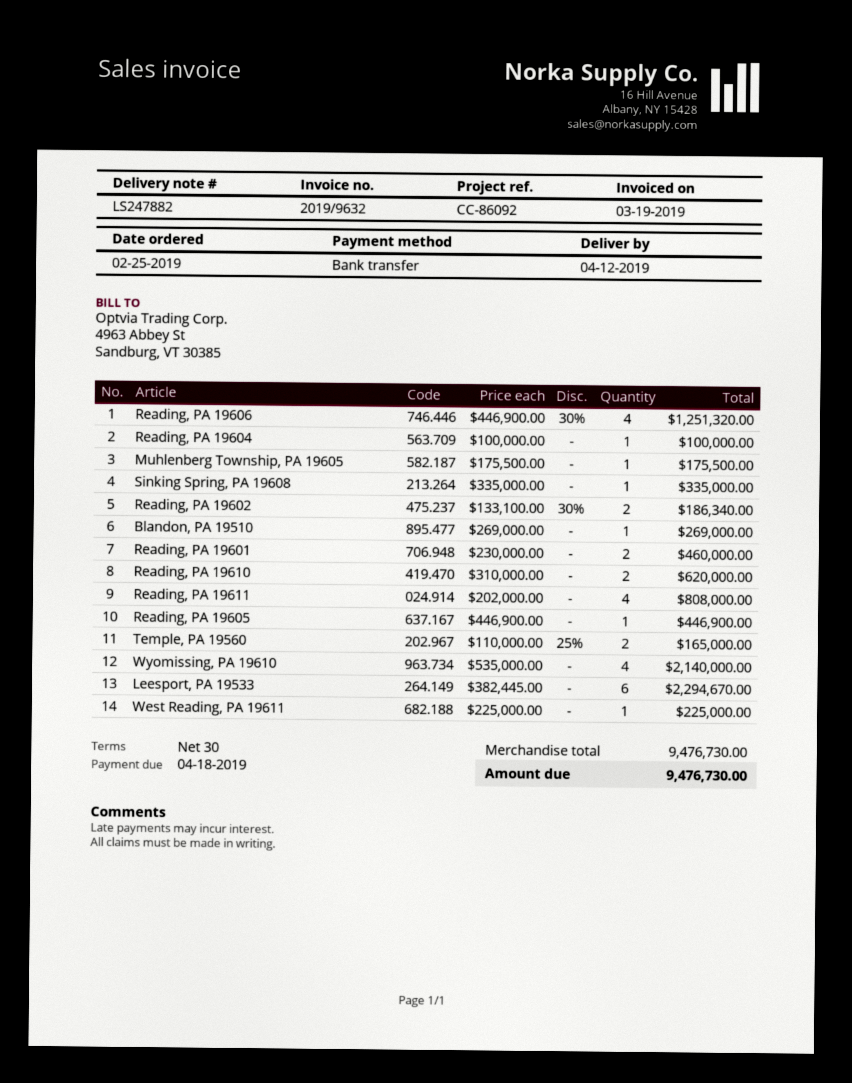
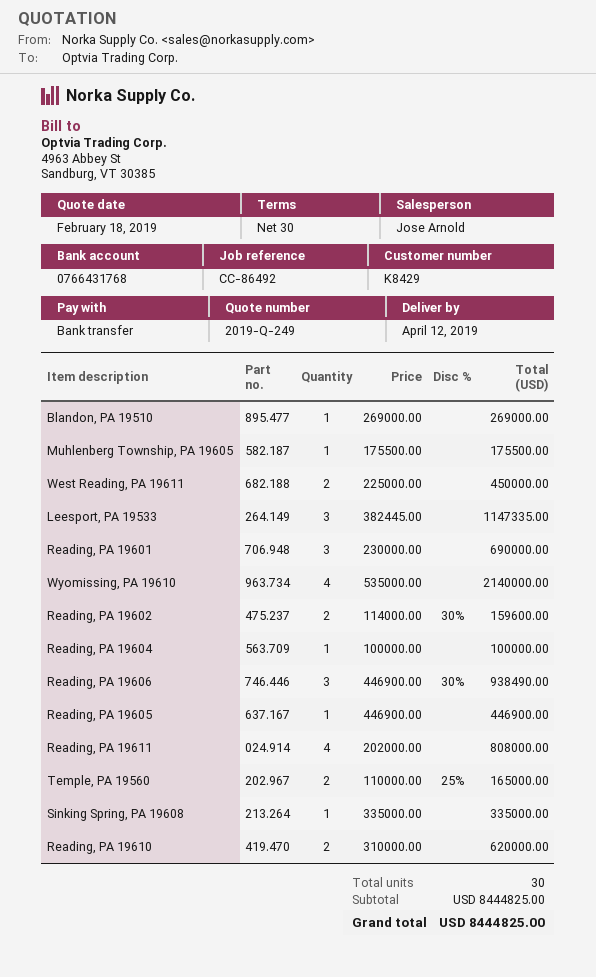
reference: CC-86092 -> CC-86492
Reading, PA 19606: 4 x 446900.00 - 30% = 1251320.00 -> 3 x 446900.00 - 30% = 938490.00
Reading, PA 19602: 2 x 133100.00 - 30% = 186340.00 -> 2 x 114000.00 - 30% = 159600.00
Reading, PA 19601: 2 x 230000.00 = 460000.00 -> 3 x 230000.00 = 690000.00
Leesport, PA 19533: 6 x 382445.00 = 2294670.00 -> 3 x 382445.00 = 1147335.00
West Reading, PA 19611: 1 x 225000.00 = 225000.00 -> 2 x 225000.00 = 450000.00
subtotal: 9476730.00 -> 8444825.00
total: 9476730.00 -> 8444825.00

